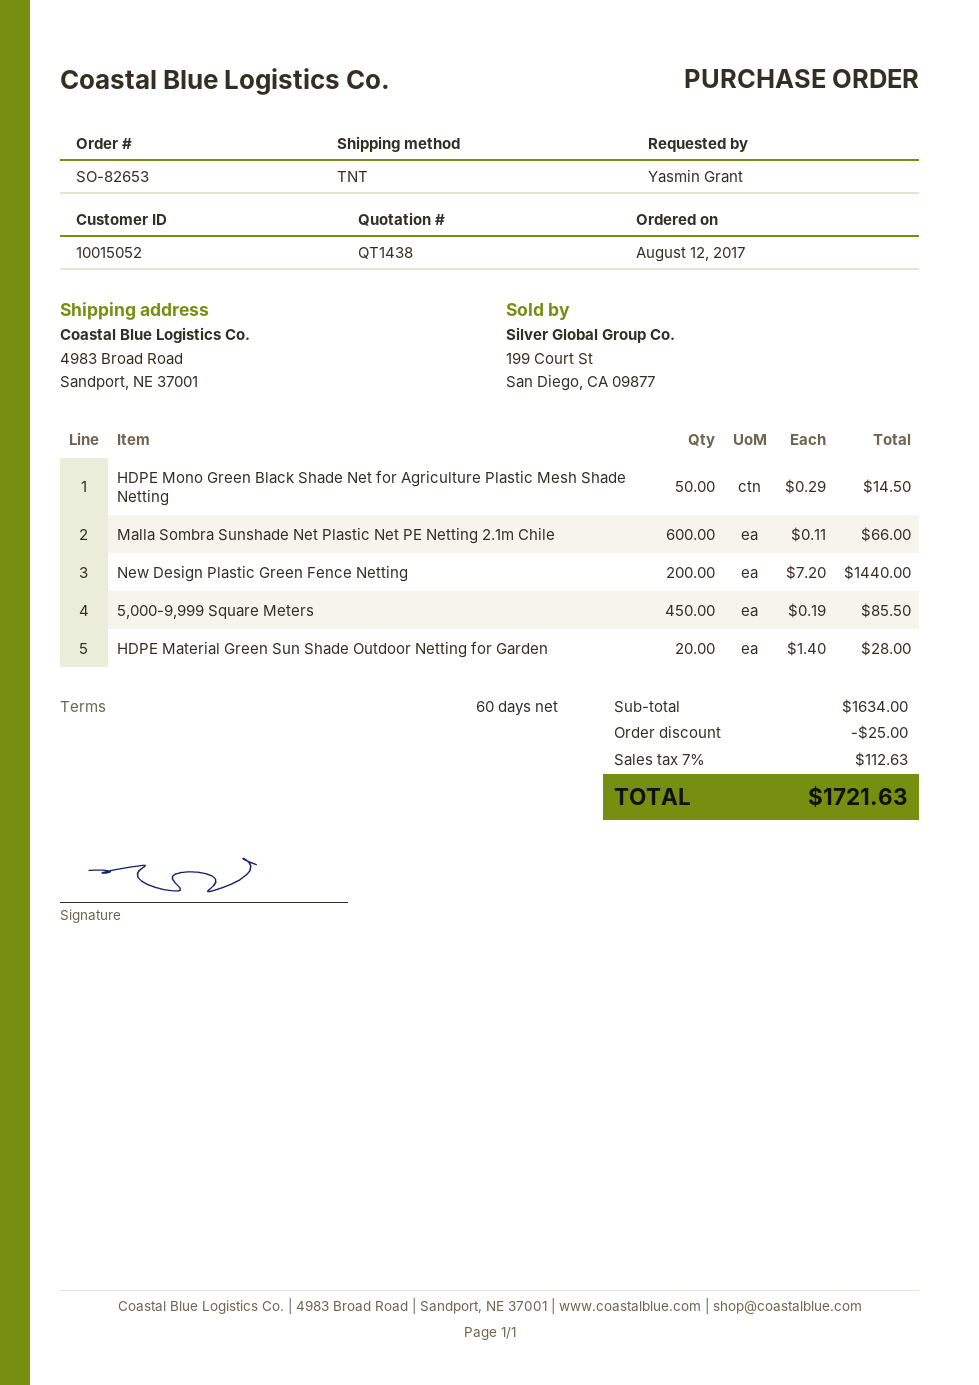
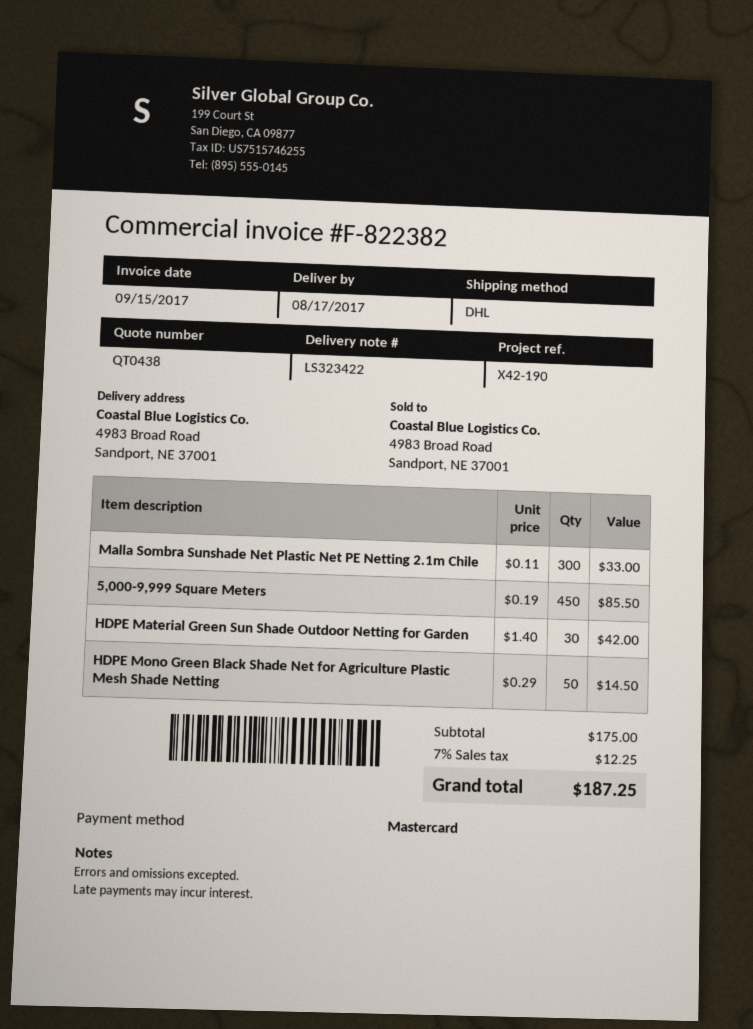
quote number: QT1438 -> QT0438
shipping method: TNT -> DHL
Malla Sombra Sunshade Net Plastic Net PE Netting 2.1m Chile: 600 x 0.11 = 66.00 -> 300 x 0.11 = 33.00
New Design Plastic Green Fence Netting: 200 x 7.20 = 1440.00 -> none
HDPE Material Green Sun Shade Outdoor Netting for Garden: 20 x 1.40 = 28.00 -> 30 x 1.40 = 42.00
subtotal: 1634.00 -> 175.00
discount: 25.00 -> none
tax: 7% = 112.63 -> 7% = 12.25
total: 1721.63 -> 187.25

